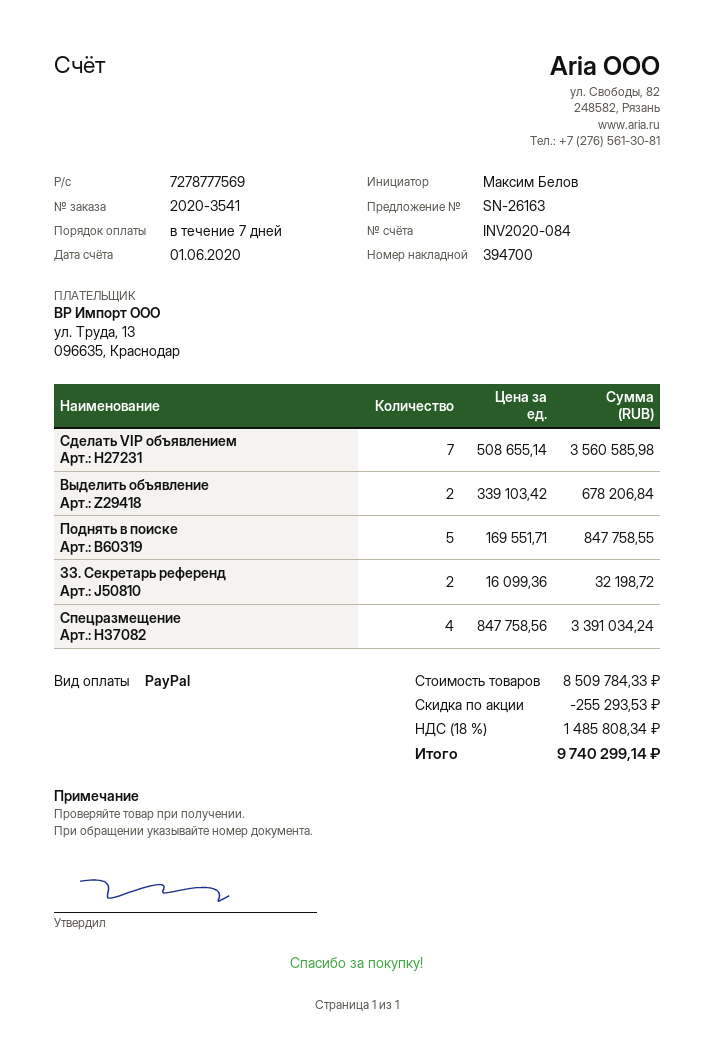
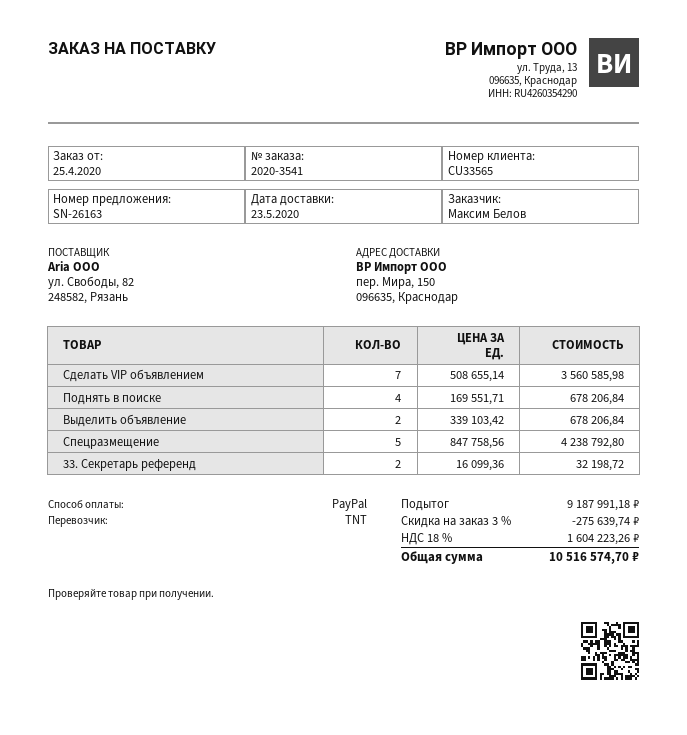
Поднять в поиске: 5 x 169551.71 = 847758.55 -> 4 x 169551.71 = 678206.84
Спецразмещение: 4 x 847758.56 = 3391034.24 -> 5 x 847758.56 = 4238792.80
subtotal: 8509784.33 -> 9187991.18
discount: 255293.53 -> 275639.74
tax: 18% = 1485808.34 -> 18% = 1604223.26
total: 9740299.14 -> 10516574.70

